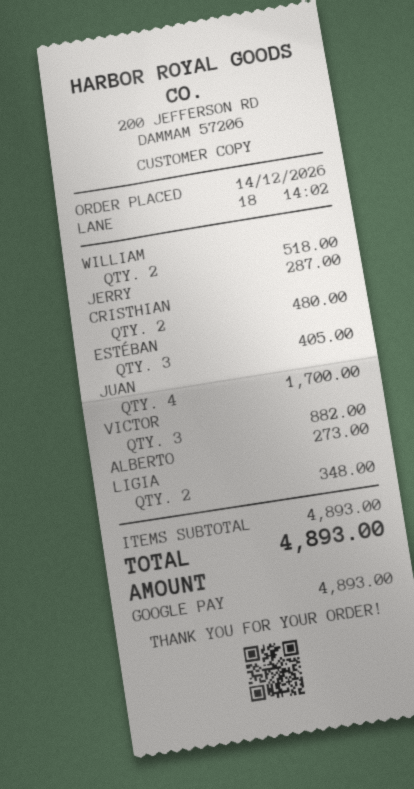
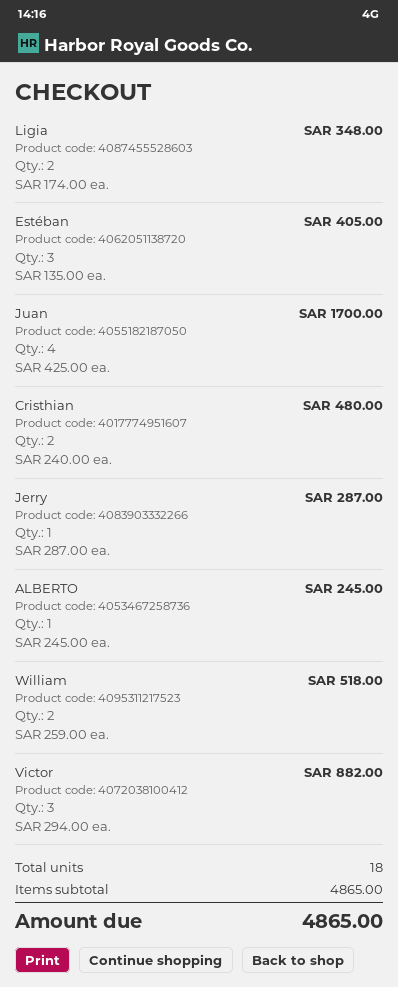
ALBERTO: 1 for 273.00 -> 1 for 245.00
subtotal: 4893.00 -> 4865.00
total: 4893.00 -> 4865.00

